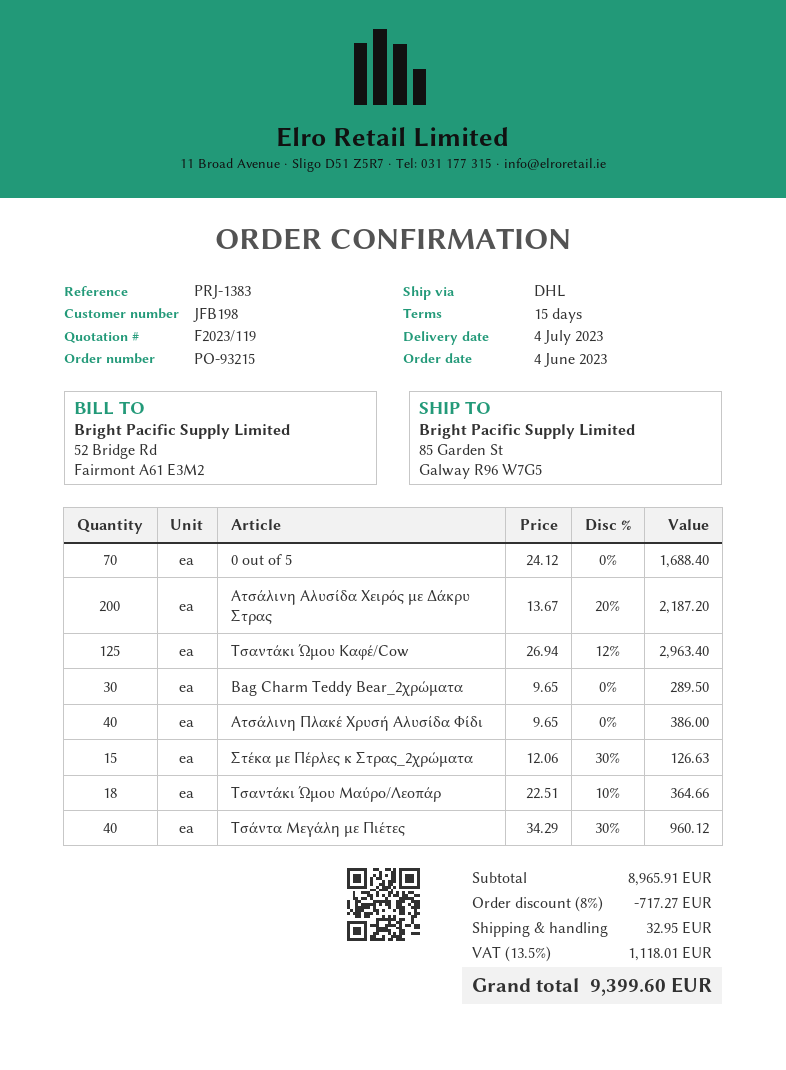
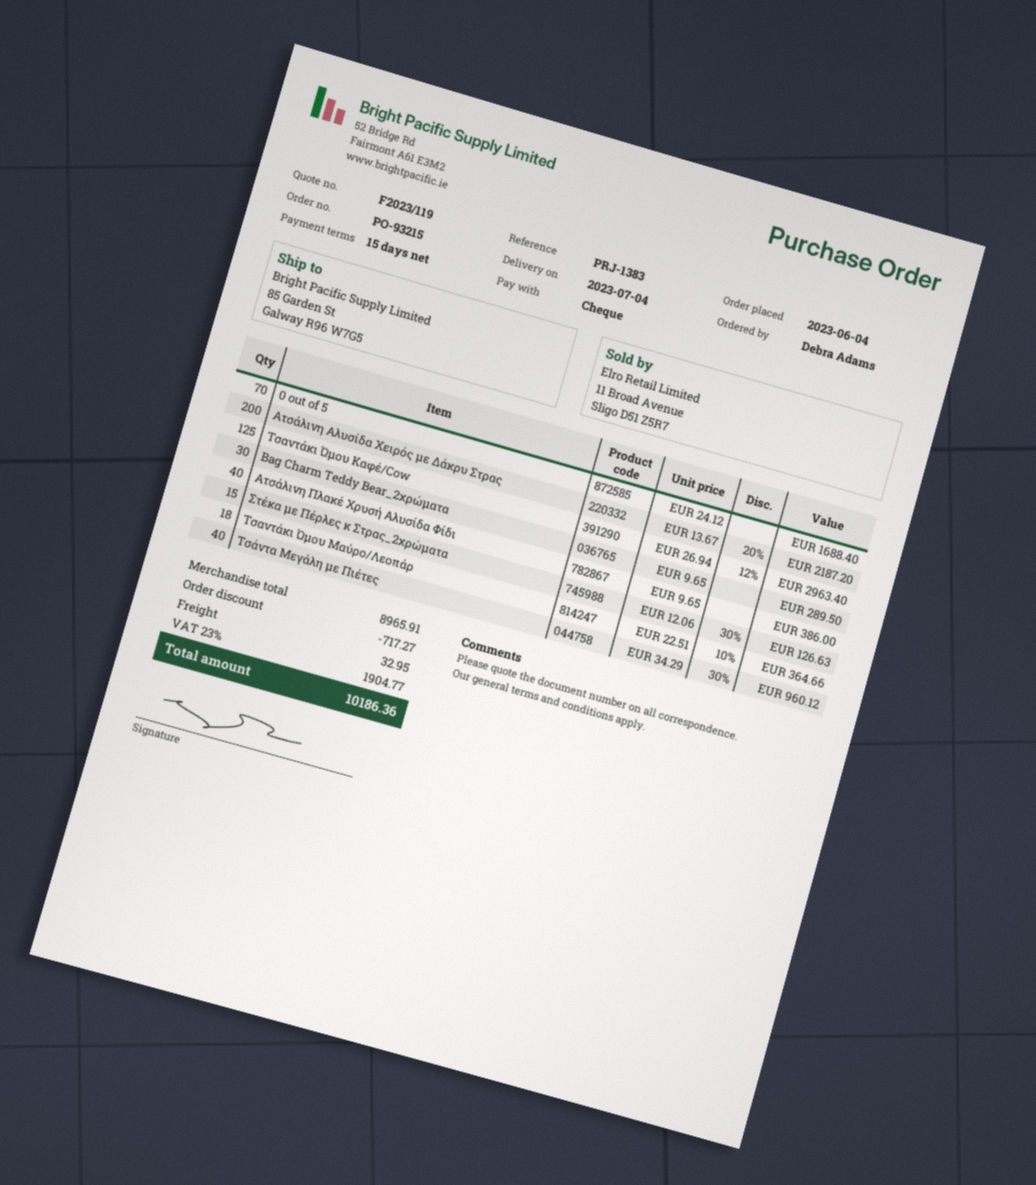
tax: 13.5% = 1118.01 -> 23% = 1904.77
total: 9399.60 -> 10186.36

